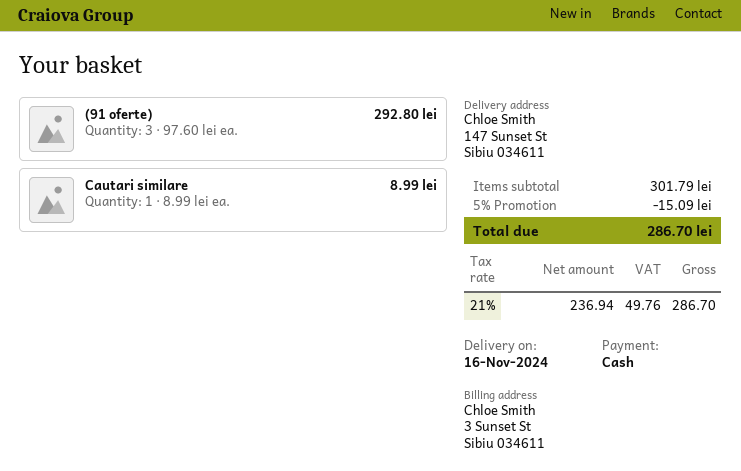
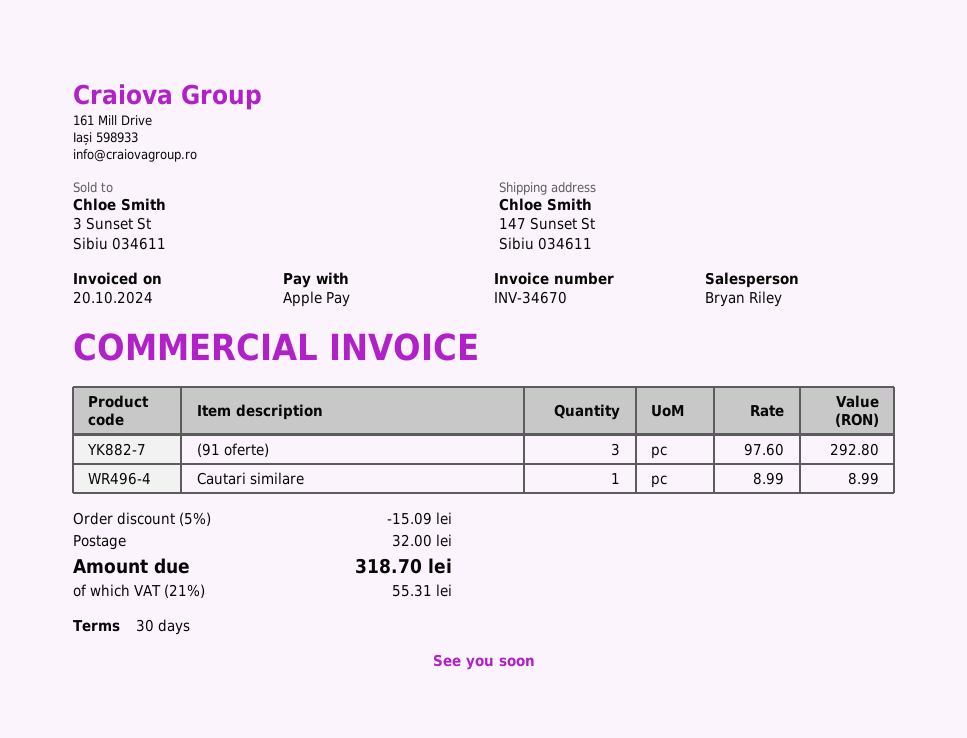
payment method: cash -> Apple Pay
shipping: none -> 32.00
tax: 21% = 49.76 -> 21% = 55.31
total: 286.70 -> 318.70

